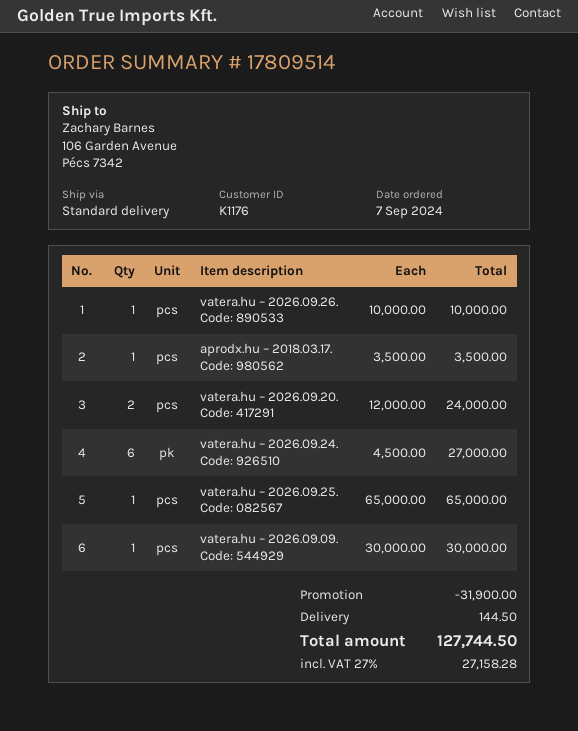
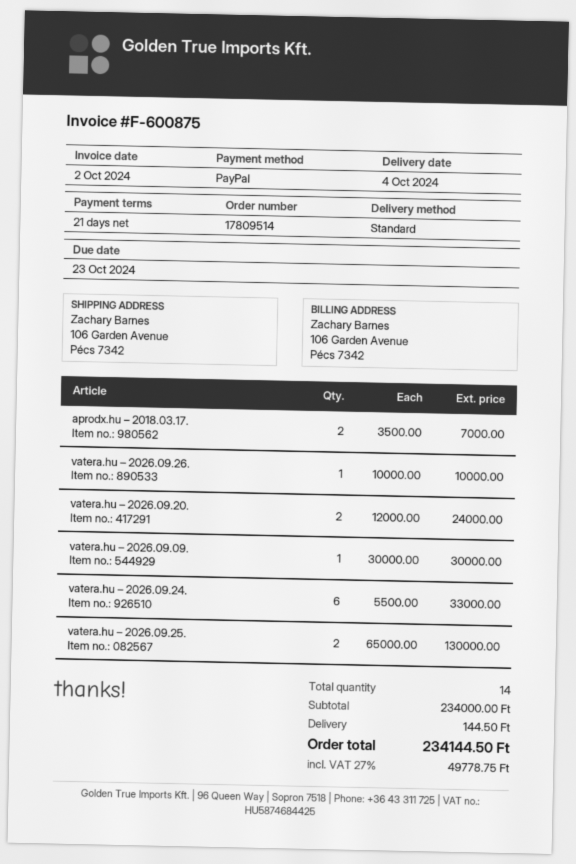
aprodx.hu – 2018.03.17.: 1 x 3500.00 = 3500.00 -> 2 x 3500.00 = 7000.00
vatera.hu – 2026.09.24.: 6 x 4500.00 = 27000.00 -> 6 x 5500.00 = 33000.00
vatera.hu – 2026.09.25.: 1 x 65000.00 = 65000.00 -> 2 x 65000.00 = 130000.00
discount: 31900.00 -> none
tax: 27% = 27158.28 -> 27% = 49778.75
total: 127744.50 -> 234144.50

